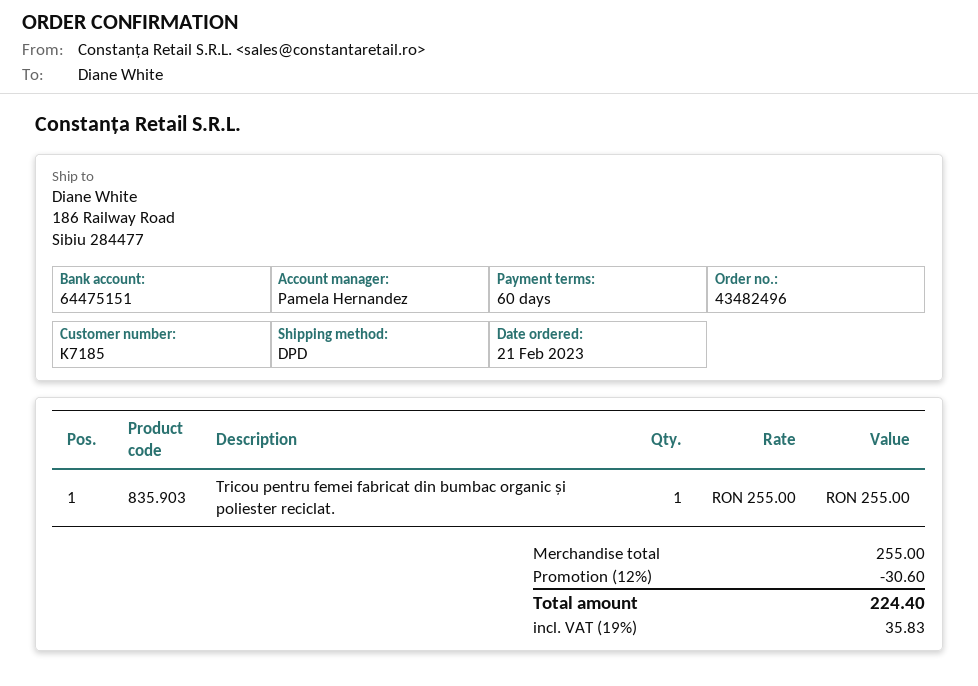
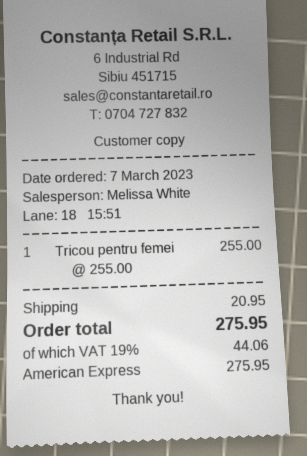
order date: 2023-02-21 -> 2023-03-07
sales rep: Pamela Hernandez -> Melissa White
discount: 12% = 30.60 -> none
shipping: none -> 20.95
tax: 19% = 35.83 -> 19% = 44.06
total: 224.40 -> 275.95

